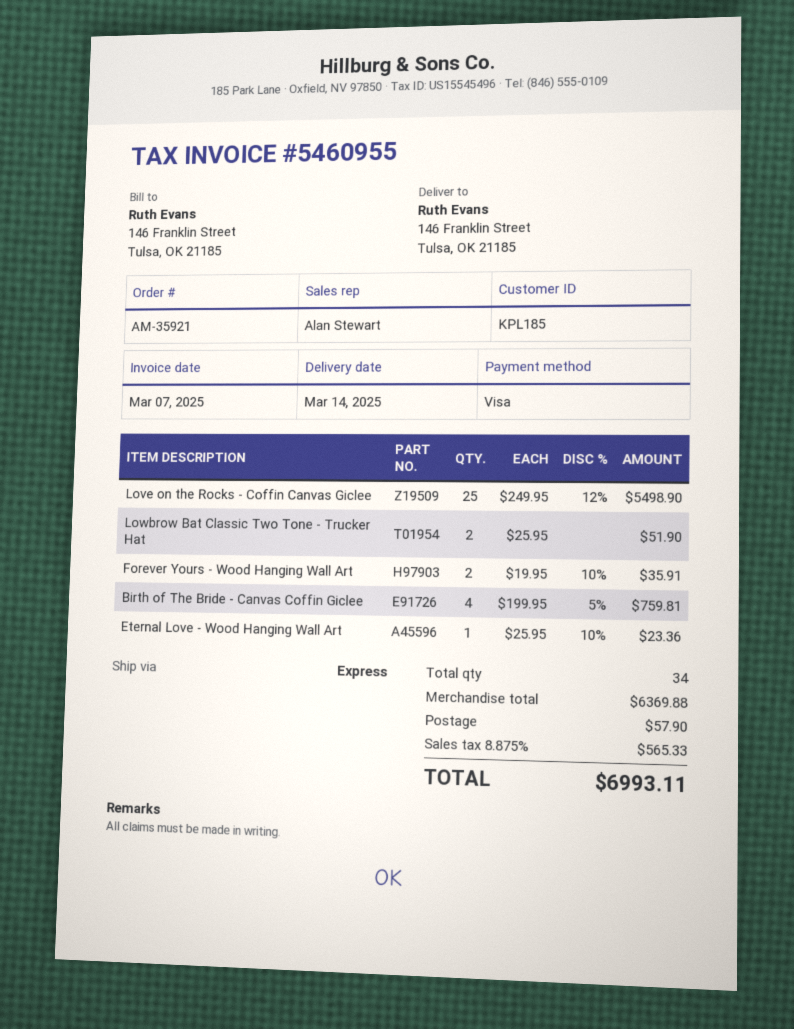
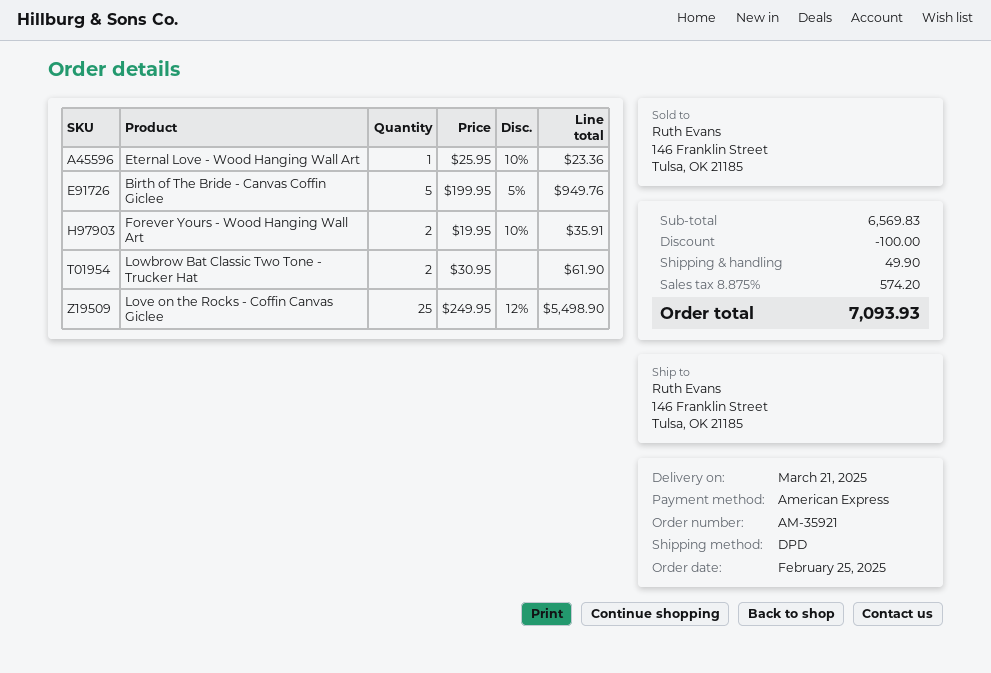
delivery date: 2025-03-14 -> 2025-03-21
payment method: Visa -> American Express
shipping method: express -> DPD
Lowbrow Bat Classic Two Tone - Trucker Hat: 2 x 25.95 = 51.90 -> 2 x 30.95 = 61.90
Birth of The Bride - Canvas Coffin Giclee: 4 x 199.95 - 5% = 759.81 -> 5 x 199.95 - 5% = 949.76
subtotal: 6369.88 -> 6569.83
discount: none -> 100.00
shipping: 57.90 -> 49.90
tax: 8.875% = 565.33 -> 8.875% = 574.20
total: 6993.11 -> 7093.93

